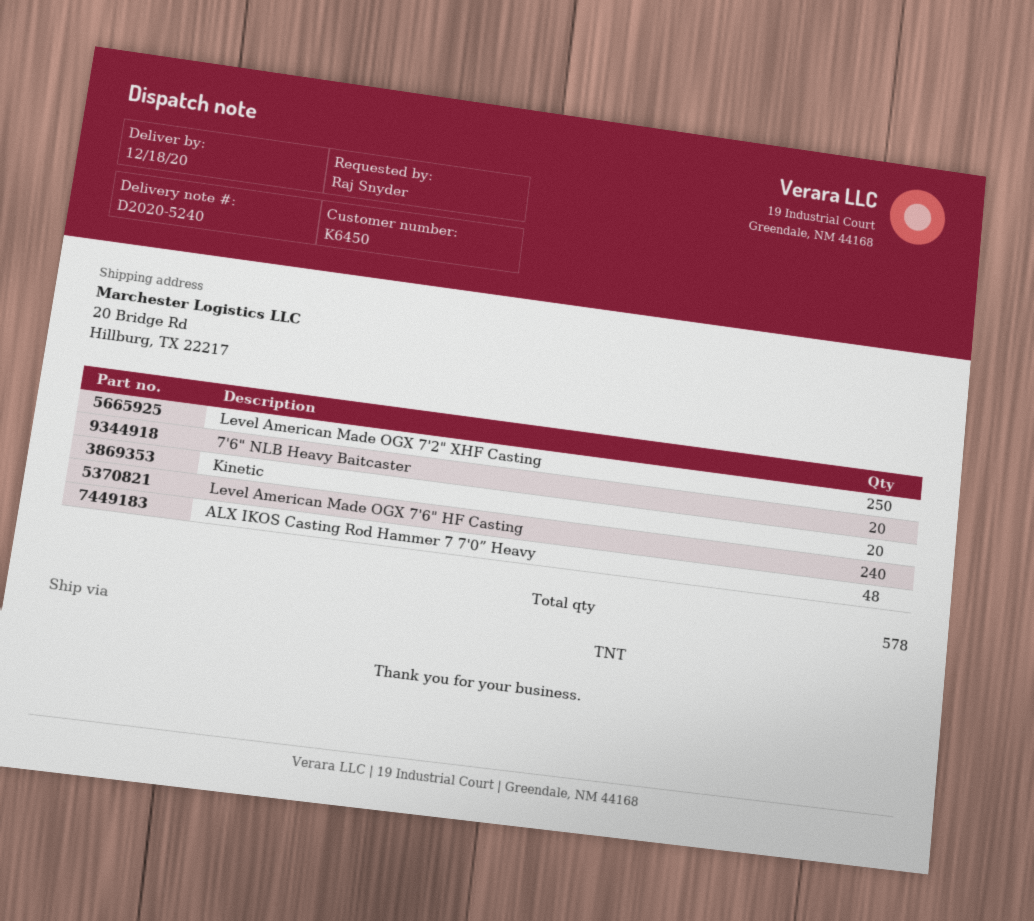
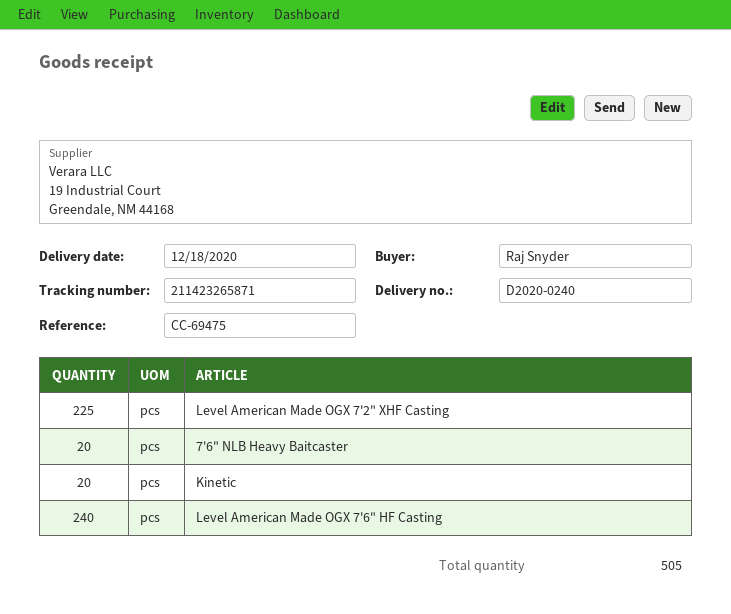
delivery note number: D2020-5240 -> D2020-0240
Level American Made OGX 7'2" XHF Casting: 250 -> 225
ALX IKOS Casting Rod Hammer 7 7'0” Heavy: 48 -> none
total quantity: 578 -> 505

